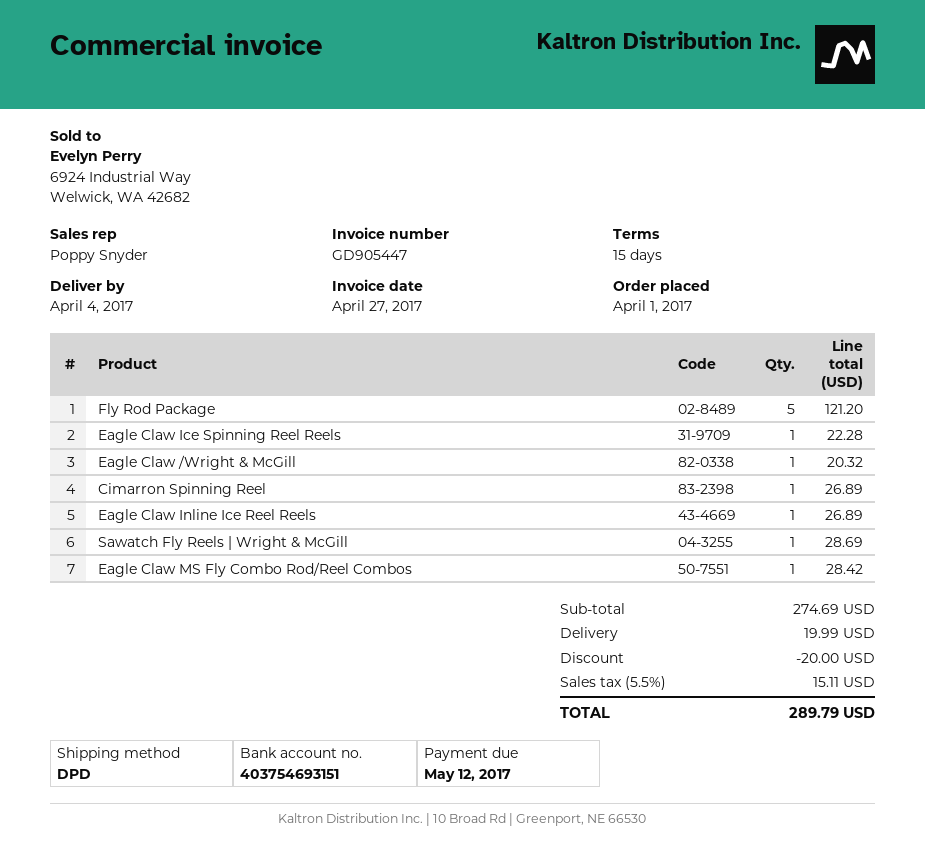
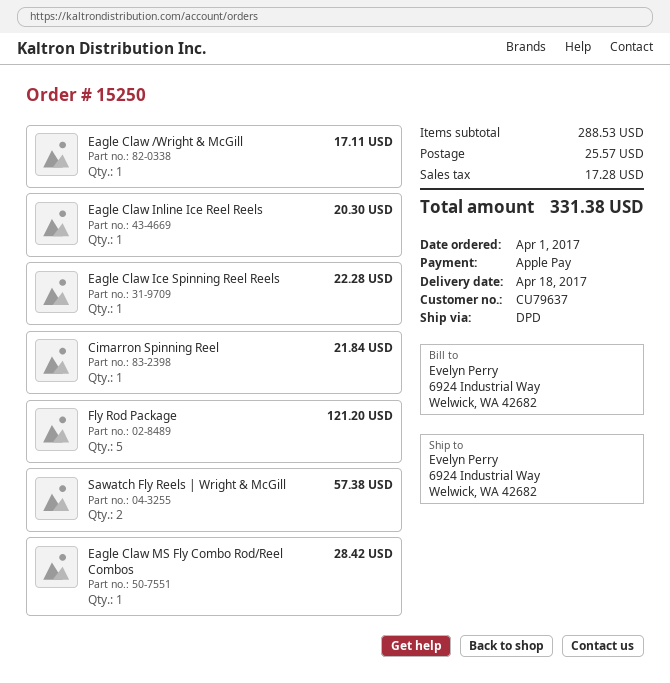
delivery date: 2017-04-04 -> 2017-04-18
Eagle Claw /Wright & McGill: 1 for 20.32 -> 1 for 17.11
Cimarron Spinning Reel: 1 for 26.89 -> 1 for 21.84
Eagle Claw Inline Ice Reel Reels: 1 for 26.89 -> 1 for 20.30
Sawatch Fly Reels | Wright & McGill: 1 for 28.69 -> 2 for 57.38
subtotal: 274.69 -> 288.53
discount: 20.00 -> none
shipping: 19.99 -> 25.57
tax: 15.11 -> 17.28
total: 289.79 -> 331.38

